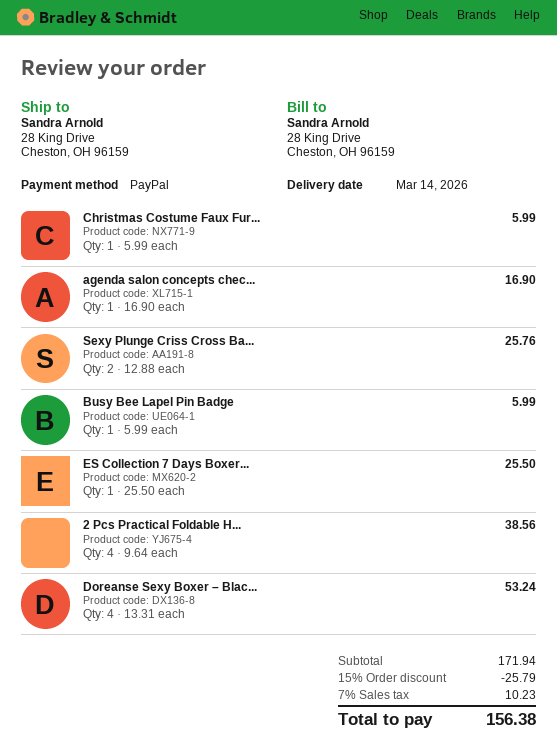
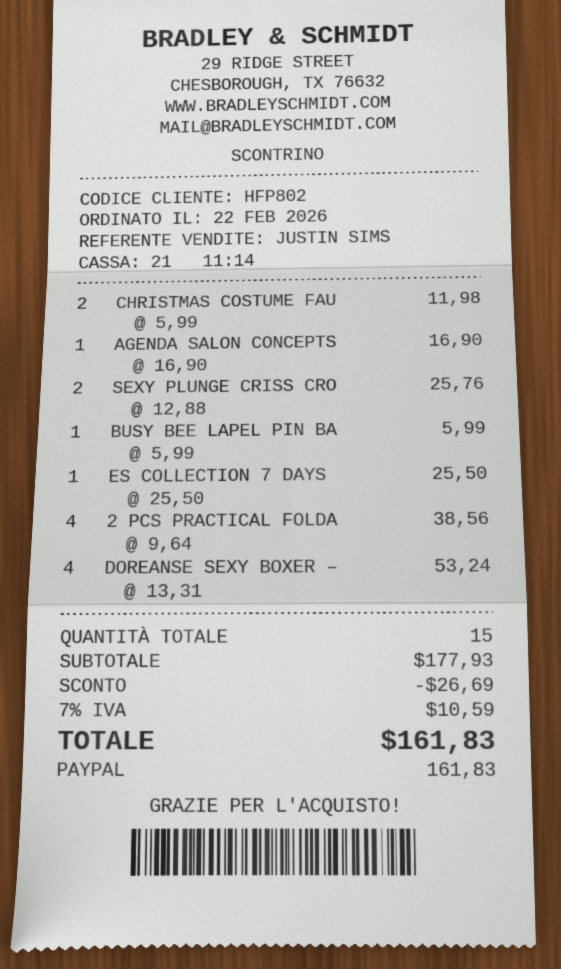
Christmas Costume Faux Fur...: 1 x 5.99 = 5.99 -> 2 x 5.99 = 11.98
subtotal: 171.94 -> 177.93
discount: 25.79 -> 26.69
tax: 7% = 10.23 -> 7% = 10.59
total: 156.38 -> 161.83

